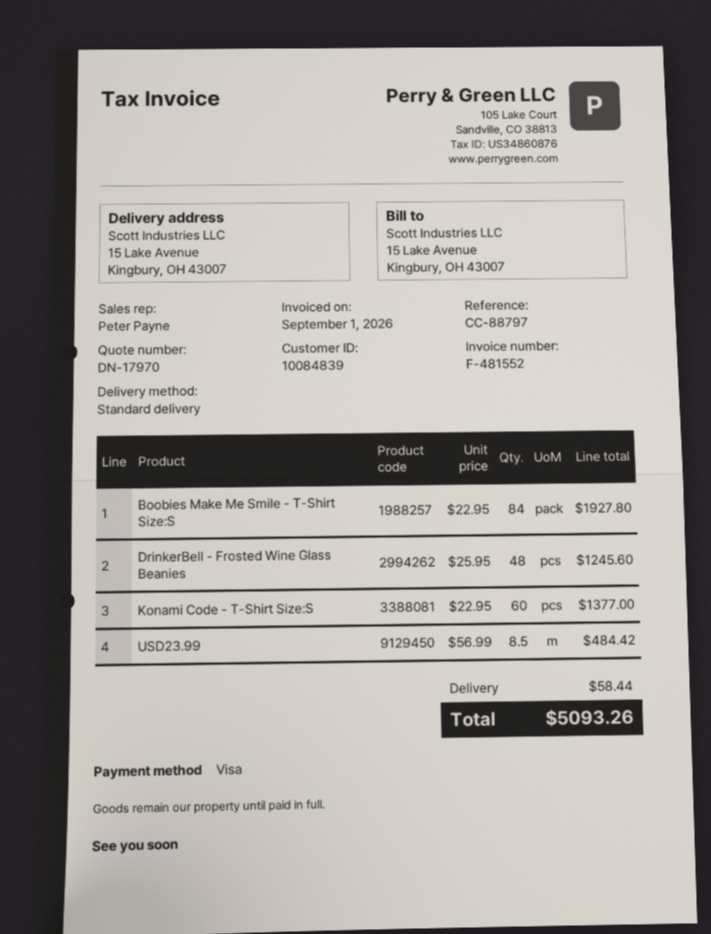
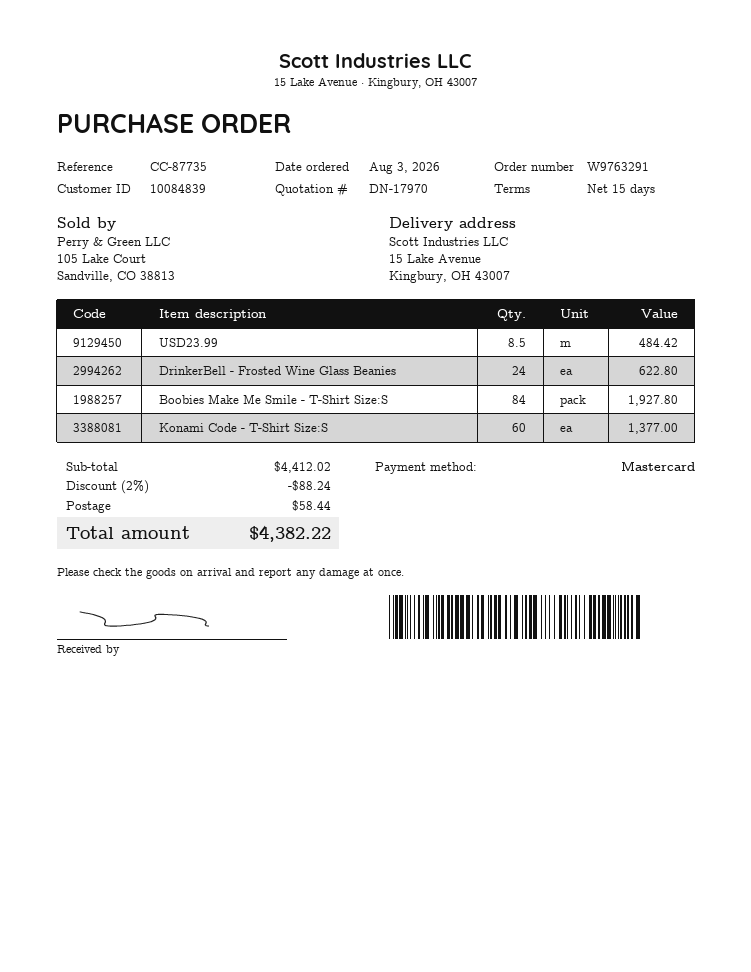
reference: CC-88797 -> CC-87735
payment method: Visa -> Mastercard
DrinkerBell - Frosted Wine Glass Beanies: 48 for 1245.60 -> 24 for 622.80
discount: none -> 2% = 88.24
total: 5093.26 -> 4382.22

